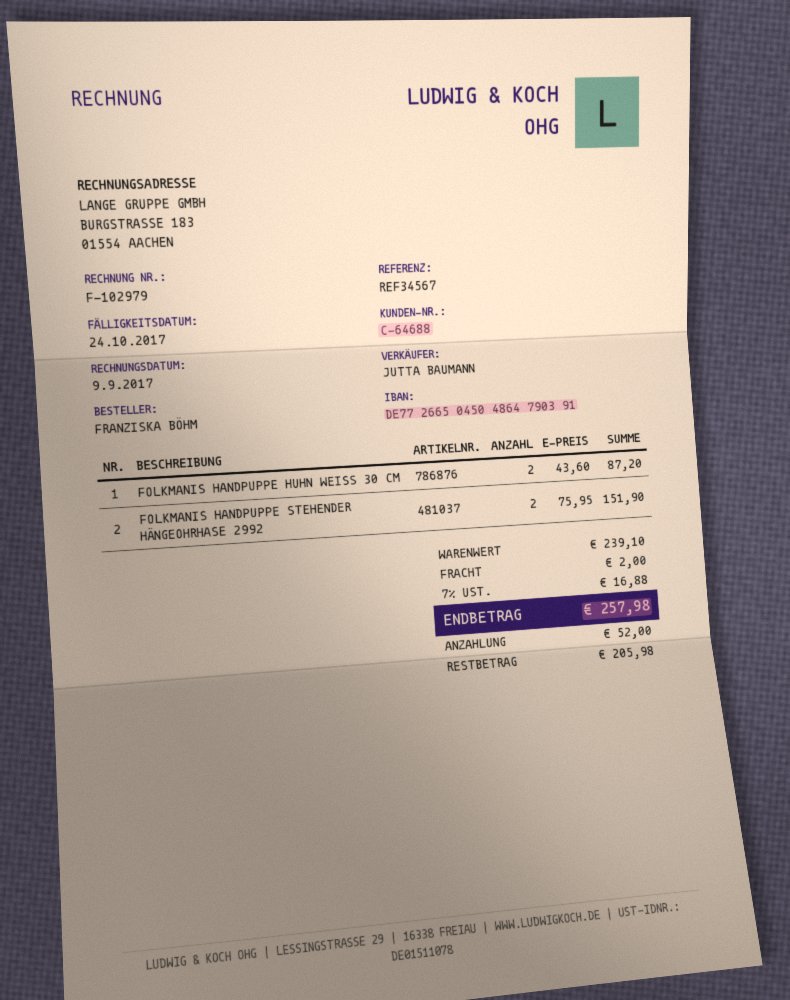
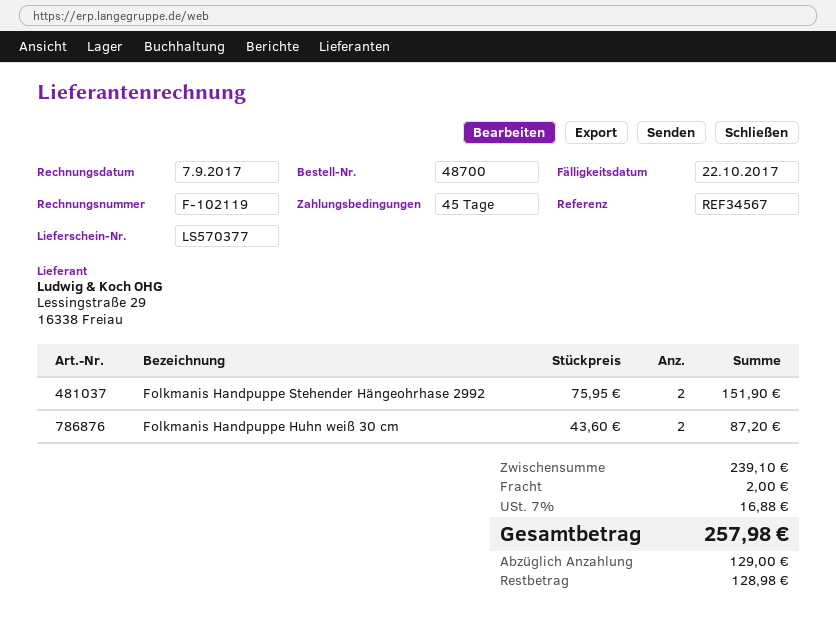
invoice number: F-102979 -> F-102119
invoice date: 2017-09-09 -> 2017-09-07
due date: 2017-10-24 -> 2017-10-22
deposit: 52.00 -> 129.00
balance: 205.98 -> 128.98

